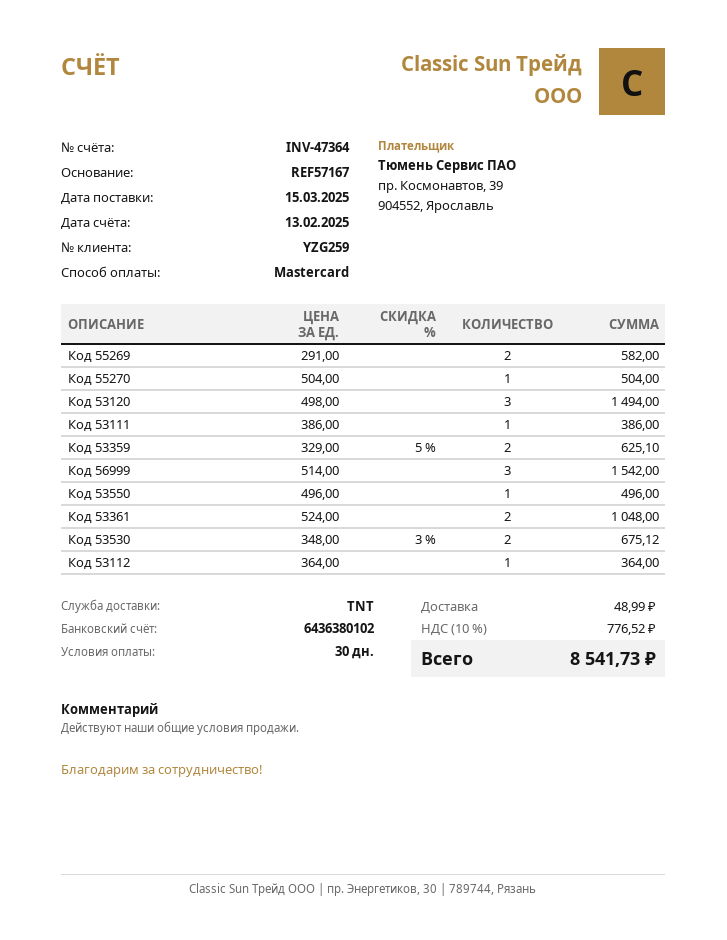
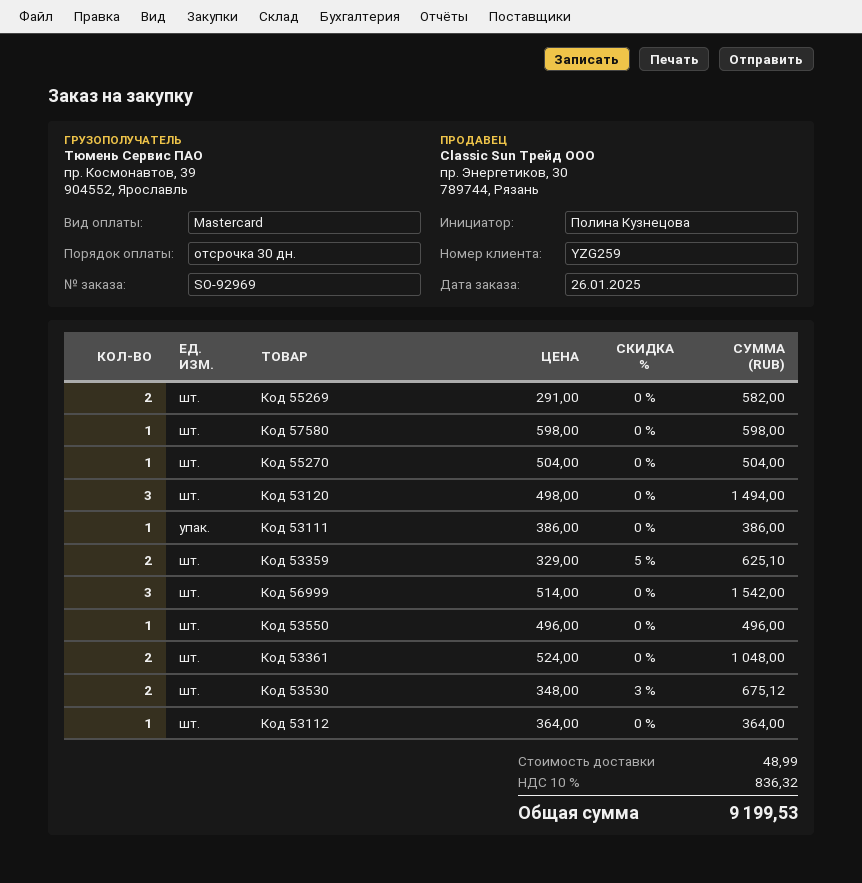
Код 57580: none -> 1 x 598.00 = 598.00
tax: 10% = 776.52 -> 10% = 836.32
total: 8541.73 -> 9199.53

